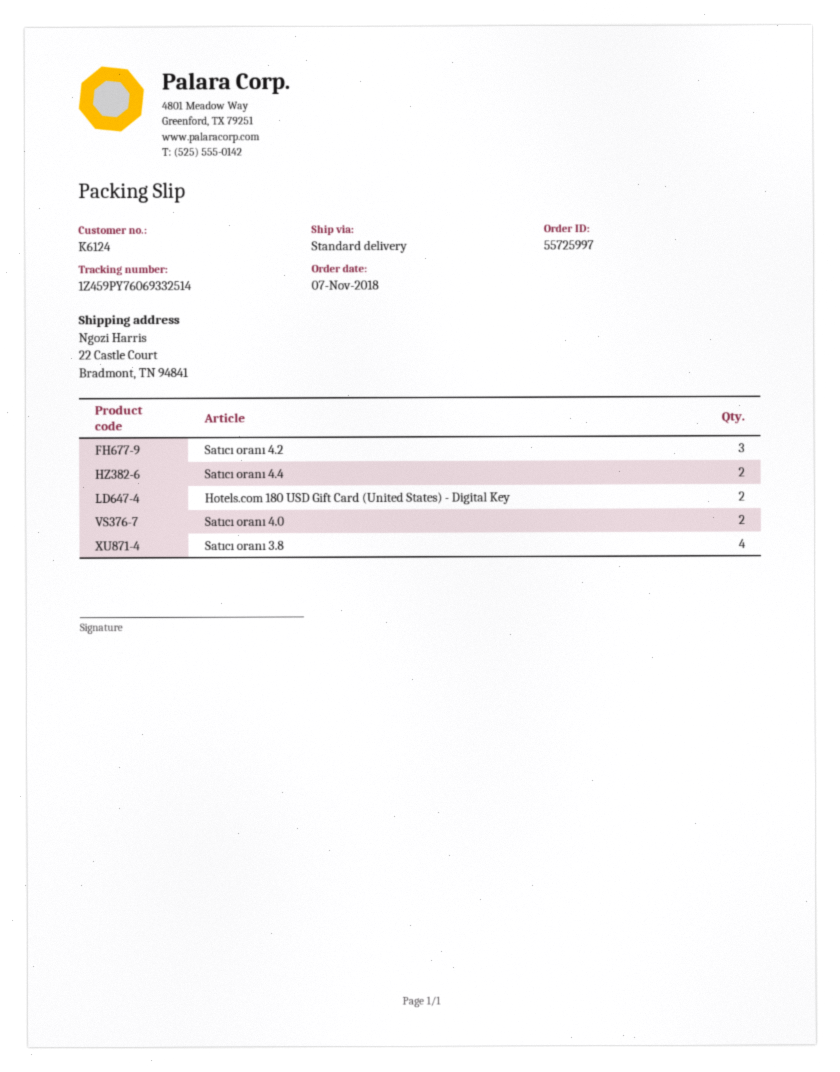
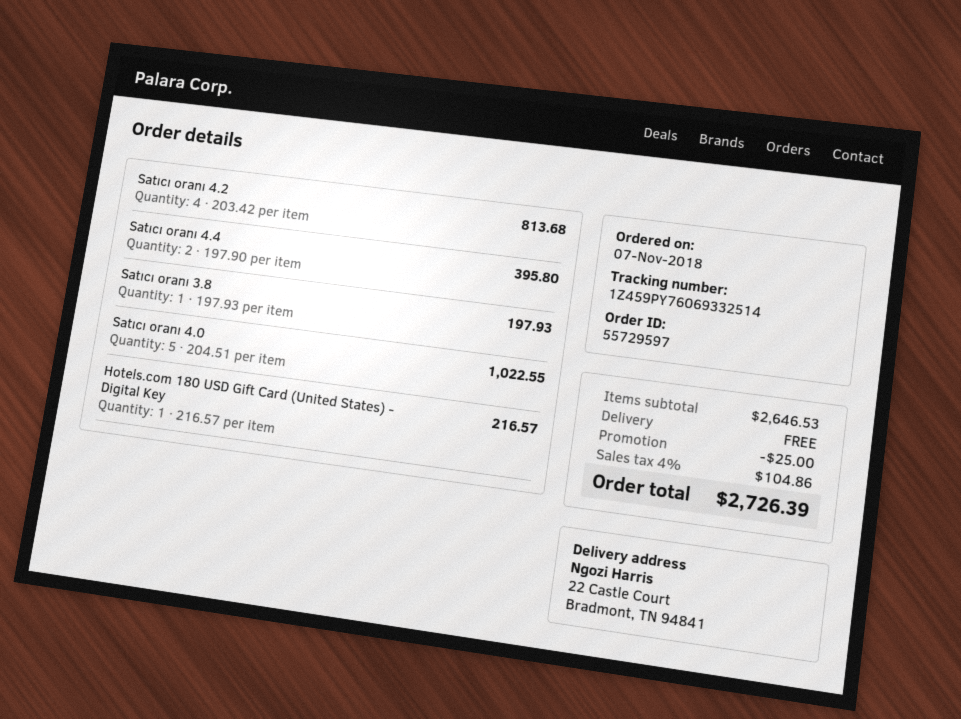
order number: 55725997 -> 55729597
Satıcı oranı 4.2: 3 -> 4
Hotels.com 180 USD Gift Card (United States) - Digital Key: 2 -> 1
Satıcı oranı 4.0: 2 -> 5
Satıcı oranı 3.8: 4 -> 1

